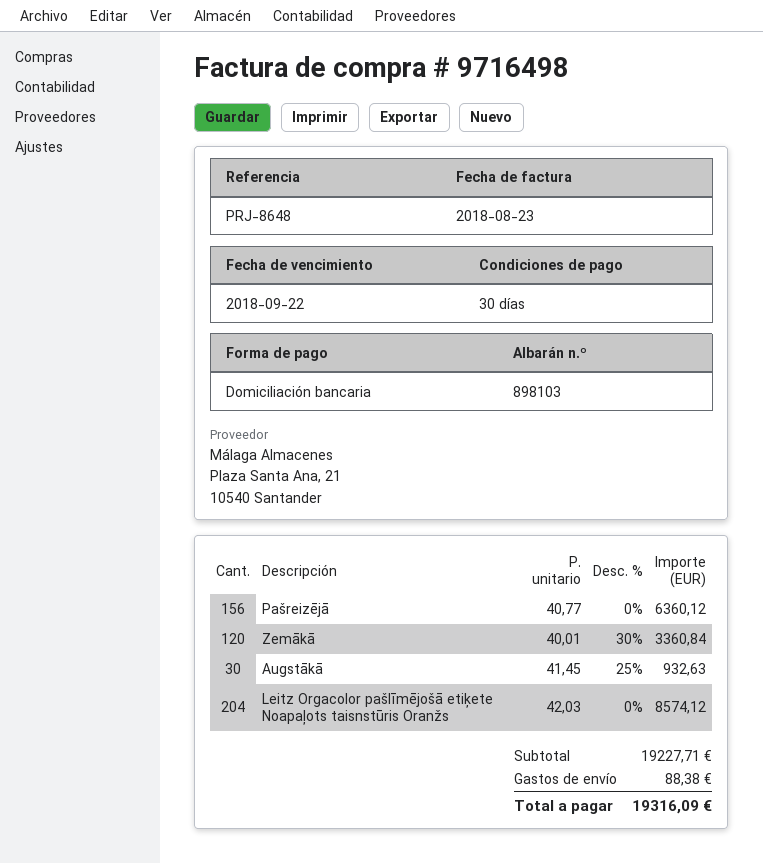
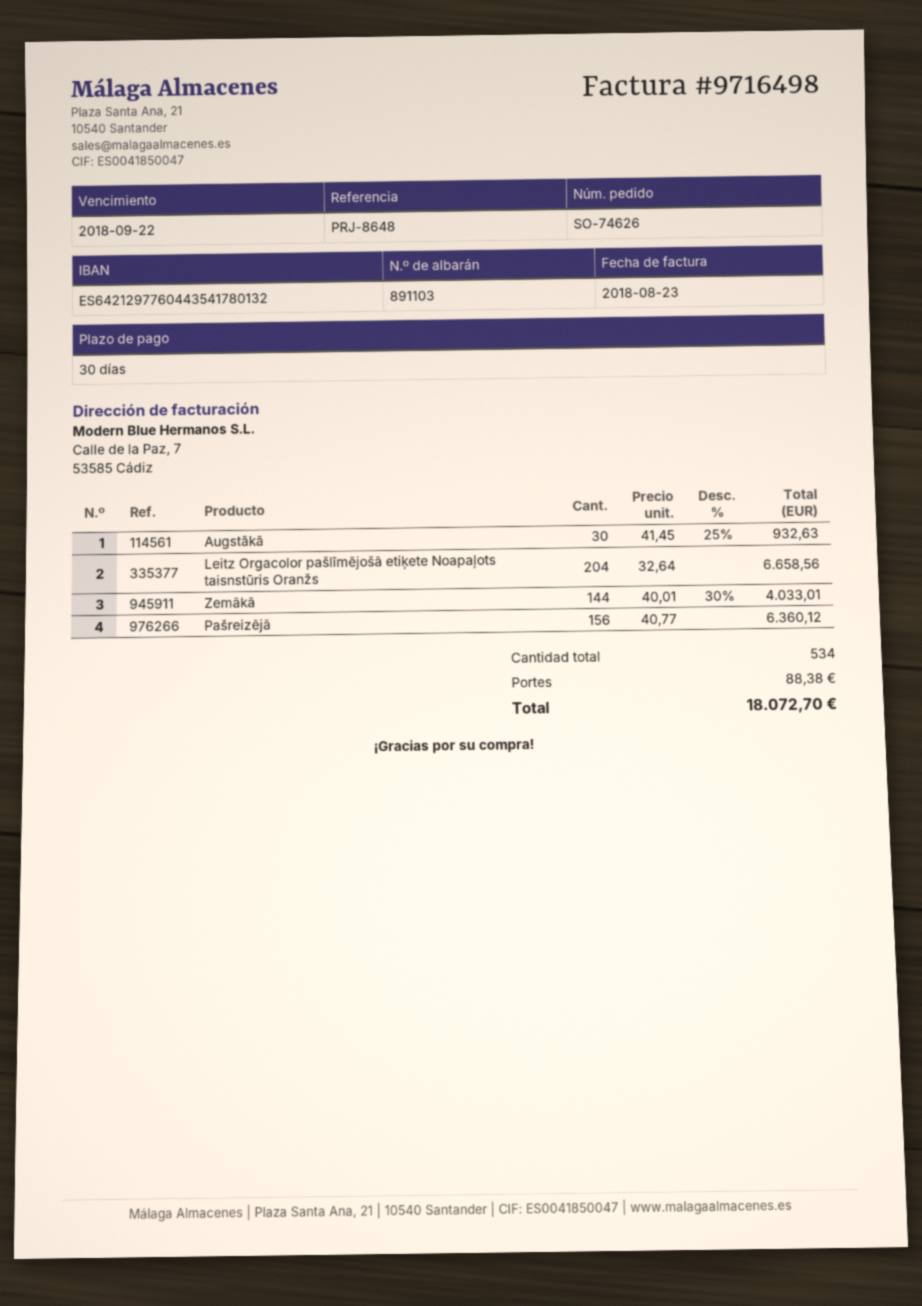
delivery note number: 898103 -> 891103
Zemākā: 120 x 40.01 - 30% = 3360.84 -> 144 x 40.01 - 30% = 4033.01
Leitz Orgacolor pašlīmējošā etiķete Noapaļots taisnstūris Oranžs: 204 x 42.03 = 8574.12 -> 204 x 32.64 = 6658.56
total: 19316.09 -> 18072.70

